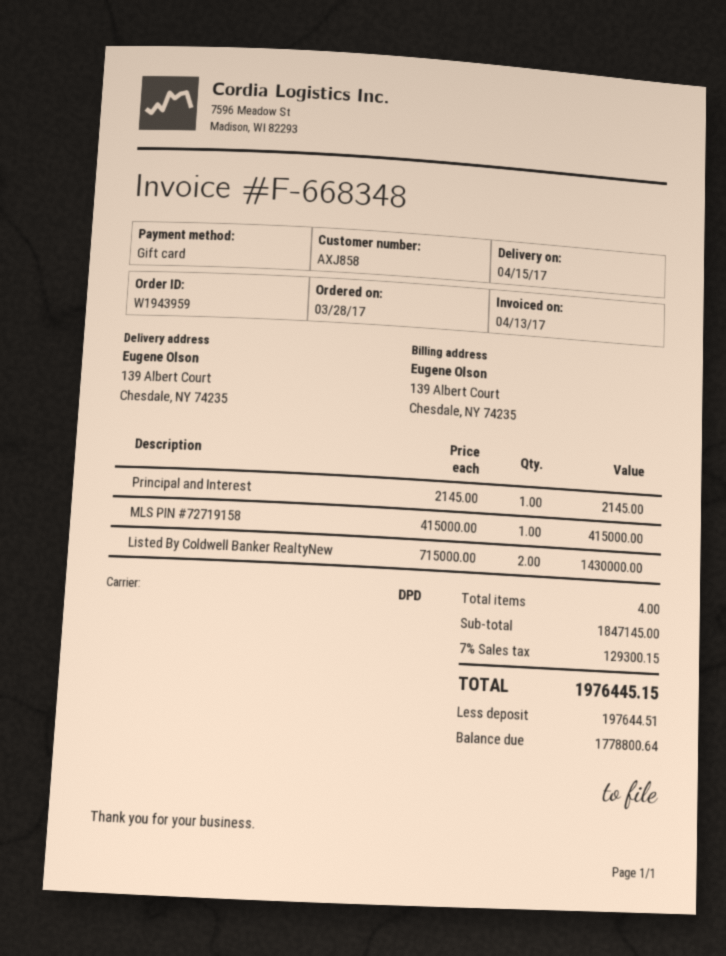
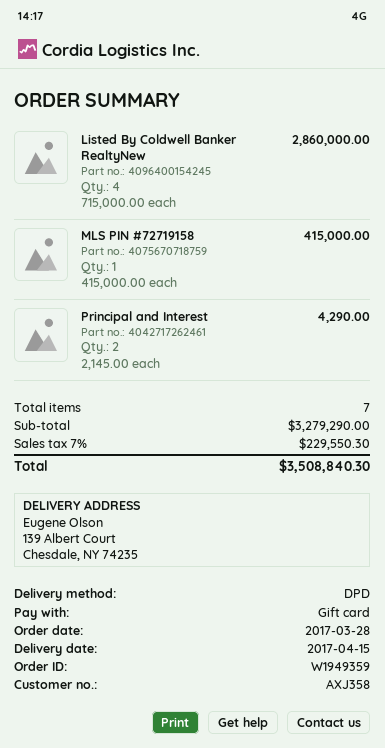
order number: W1943959 -> W1949359
customer number: AXJ858 -> AXJ358
Principal and Interest: 1 x 2145.00 = 2145.00 -> 2 x 2145.00 = 4290.00
Listed By Coldwell Banker RealtyNew: 2 x 715000.00 = 1430000.00 -> 4 x 715000.00 = 2860000.00
total quantity: 4 -> 7
subtotal: 1847145.00 -> 3279290.00
tax: 7% = 129300.15 -> 7% = 229550.30
total: 1976445.15 -> 3508840.30

